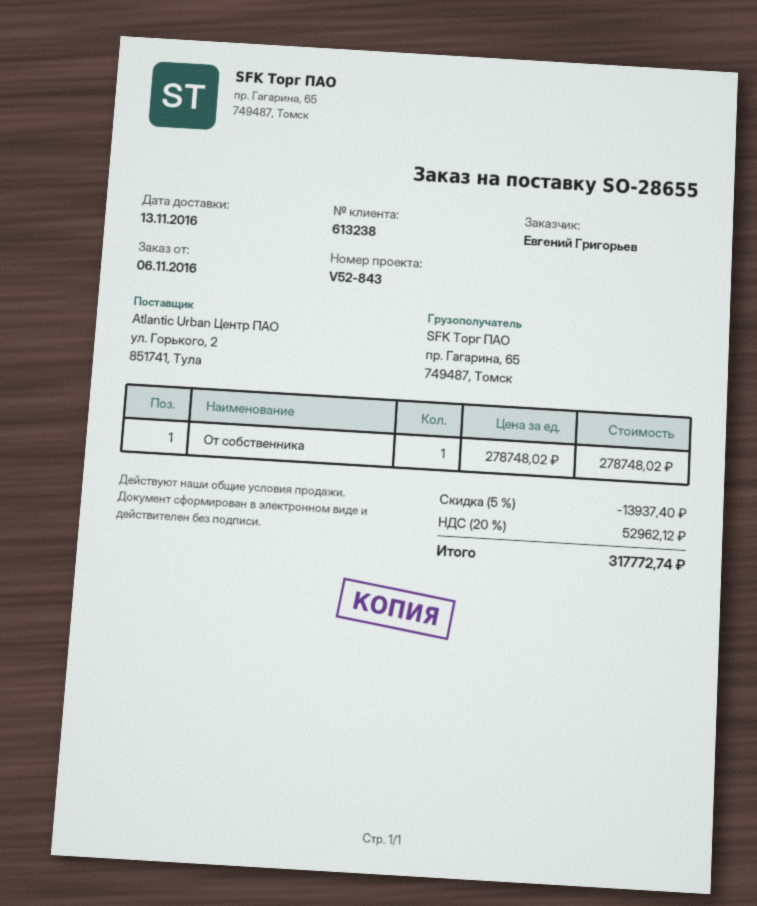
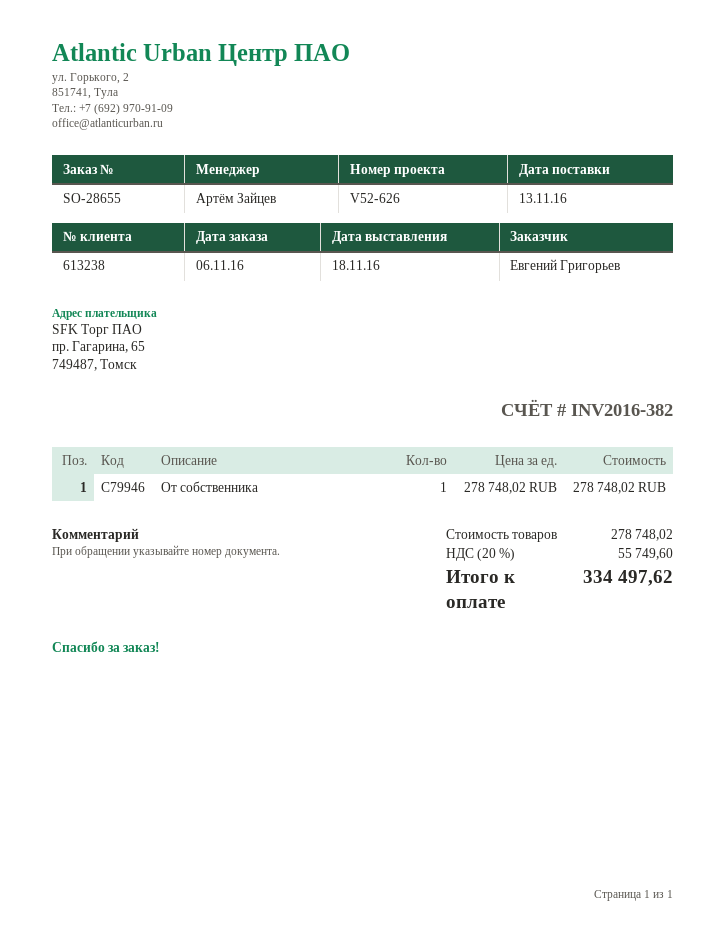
reference: V52-843 -> V52-626
discount: 5% = 13937.40 -> none
tax: 20% = 52962.12 -> 20% = 55749.60
total: 317772.74 -> 334497.62

